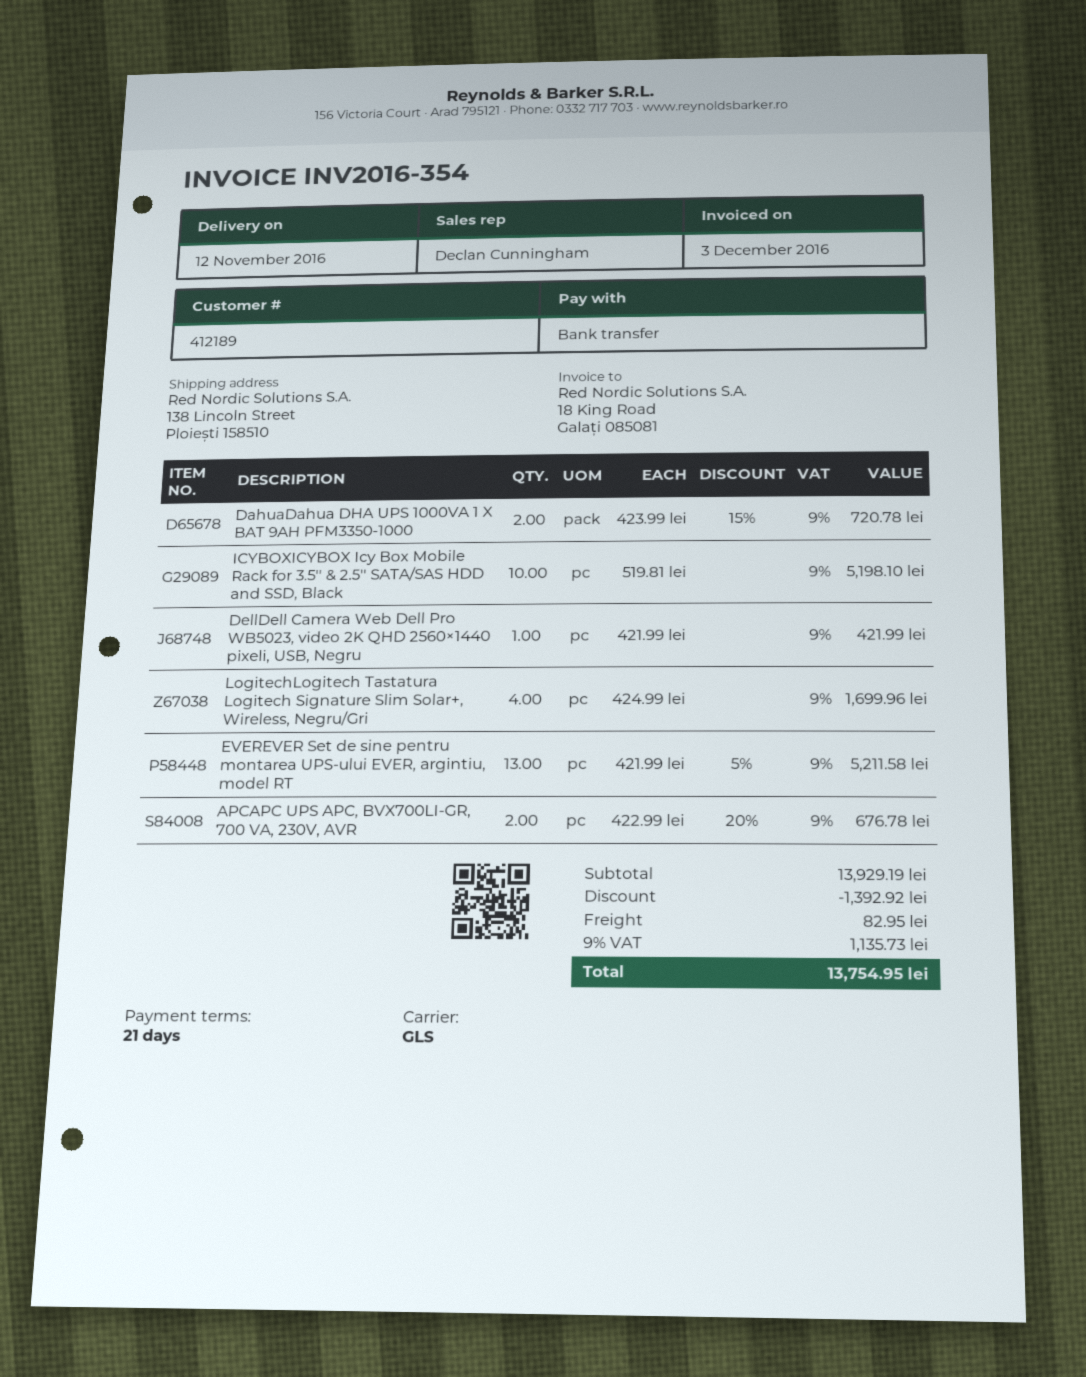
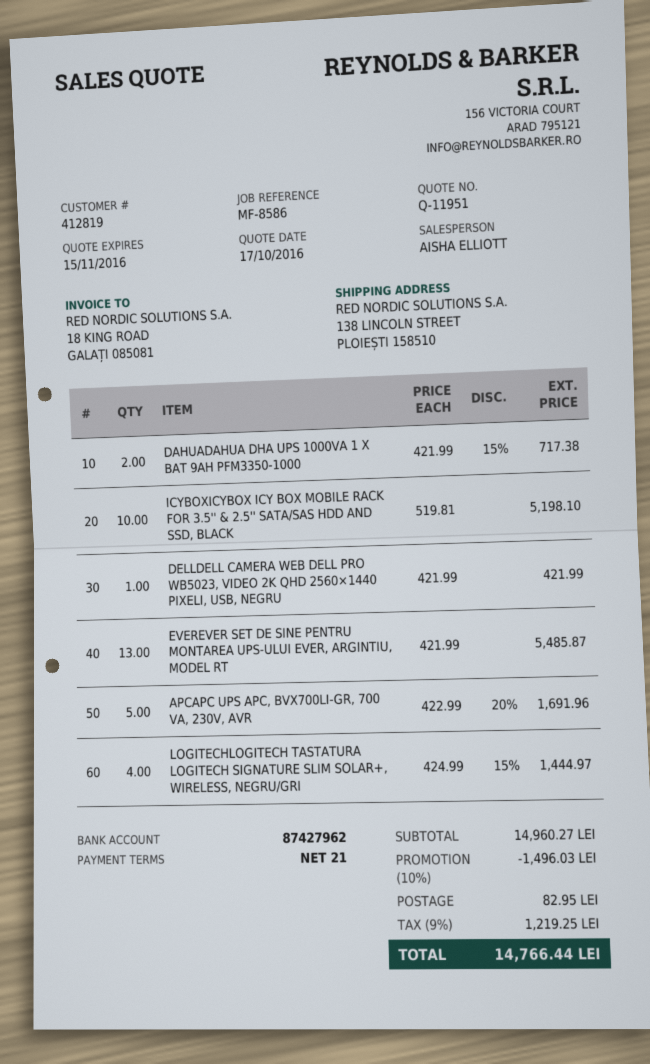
customer number: 412189 -> 412819
sales rep: Declan Cunningham -> AISHA ELLIOTT
DahuaDahua DHA UPS 1000VA 1 X BAT 9AH PFM3350-1000: 2 x 423.99 - 15% = 720.78 -> 2 x 421.99 - 15% = 717.38
LogitechLogitech Tastatura Logitech Signature Slim Solar+, Wireless, Negru/Gri: 4 x 424.99 = 1699.96 -> 4 x 424.99 - 15% = 1444.97
EVEREVER Set de sine pentru montarea UPS-ului EVER, argintiu, model RT: 13 x 421.99 - 5% = 5211.58 -> 13 x 421.99 = 5485.87
APCAPC UPS APC, BVX700LI-GR, 700 VA, 230V, AVR: 2 x 422.99 - 20% = 676.78 -> 5 x 422.99 - 20% = 1691.96
subtotal: 13929.19 -> 14960.27
discount: 1392.92 -> 1496.03
tax: 9% = 1135.73 -> 9% = 1219.25
total: 13754.95 -> 14766.44

